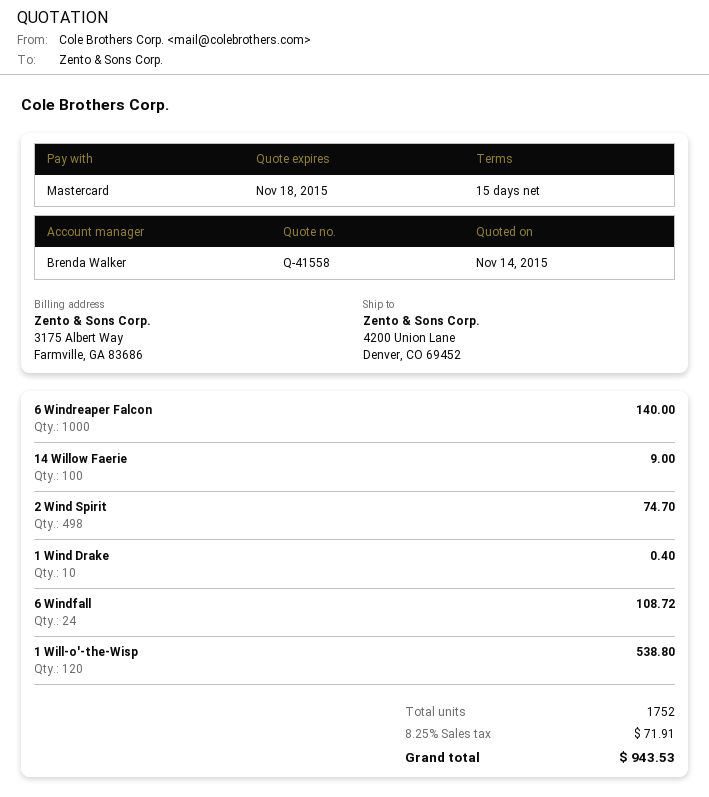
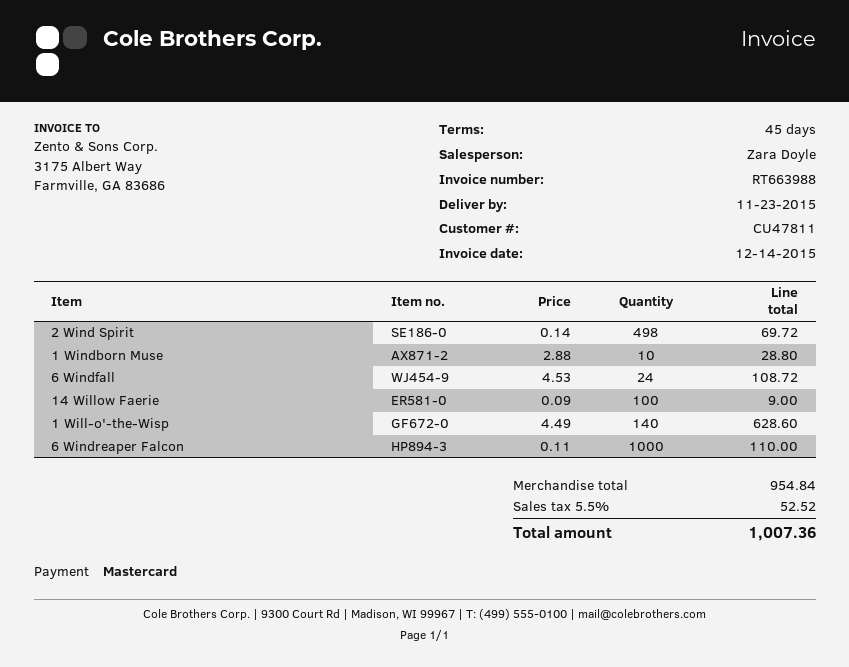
payment terms: 15 days -> 45 days
sales rep: Brenda Walker -> Zara Doyle
6 Windreaper Falcon: 1000 for 140.00 -> 1000 for 110.00
2 Wind Spirit: 498 for 74.70 -> 498 for 69.72
1 Wind Drake: 10 for 0.40 -> none
1 Will-o'-the-Wisp: 120 for 538.80 -> 140 for 628.60
1 Windborn Muse: none -> 10 for 28.80
tax: 8.25% = 71.91 -> 5.5% = 52.52
total: 943.53 -> 1007.36

